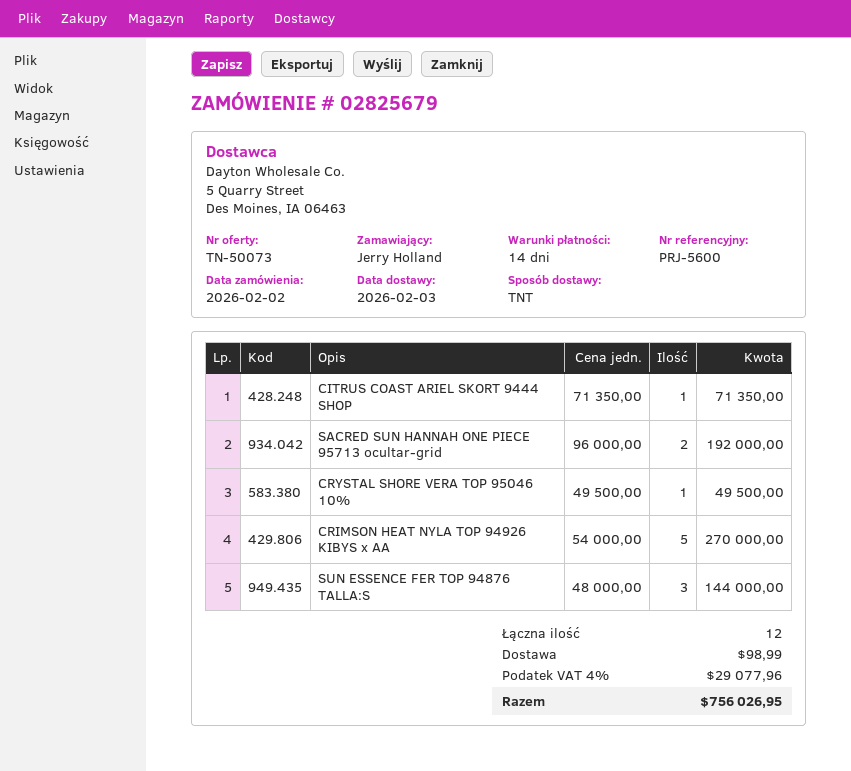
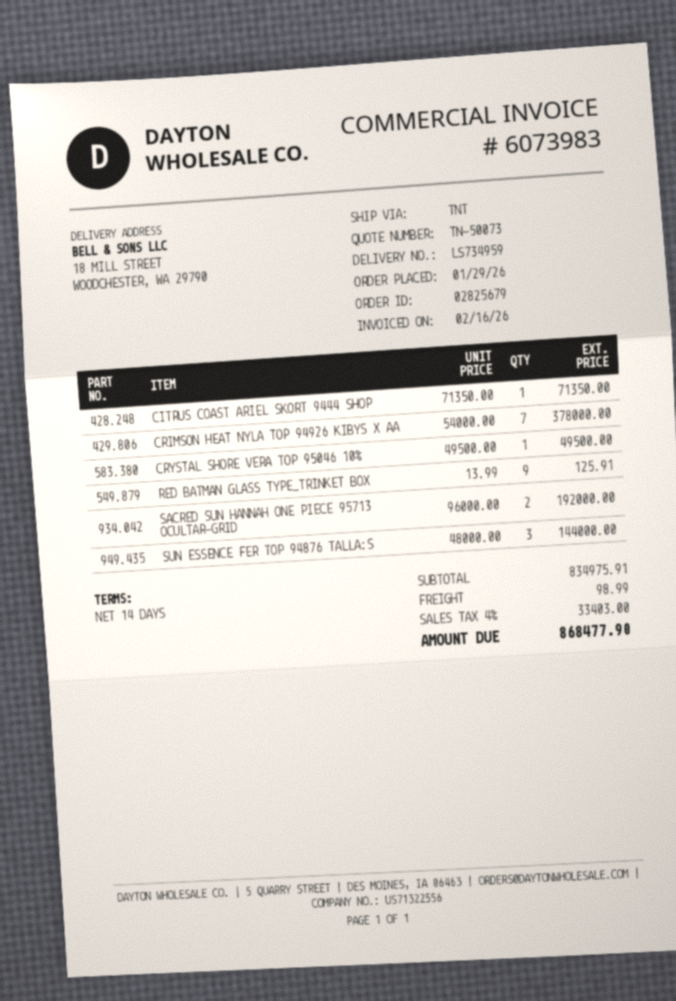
order date: 2026-02-02 -> 2026-01-29
CRIMSON HEAT NYLA TOP 94926 KIBYS x AA: 5 x 54000.00 = 270000.00 -> 7 x 54000.00 = 378000.00
RED BATMAN GLASS TYPE_TRINKET BOX: none -> 9 x 13.99 = 125.91
tax: 4% = 29077.96 -> 4% = 33403.00
total: 756026.95 -> 868477.90

